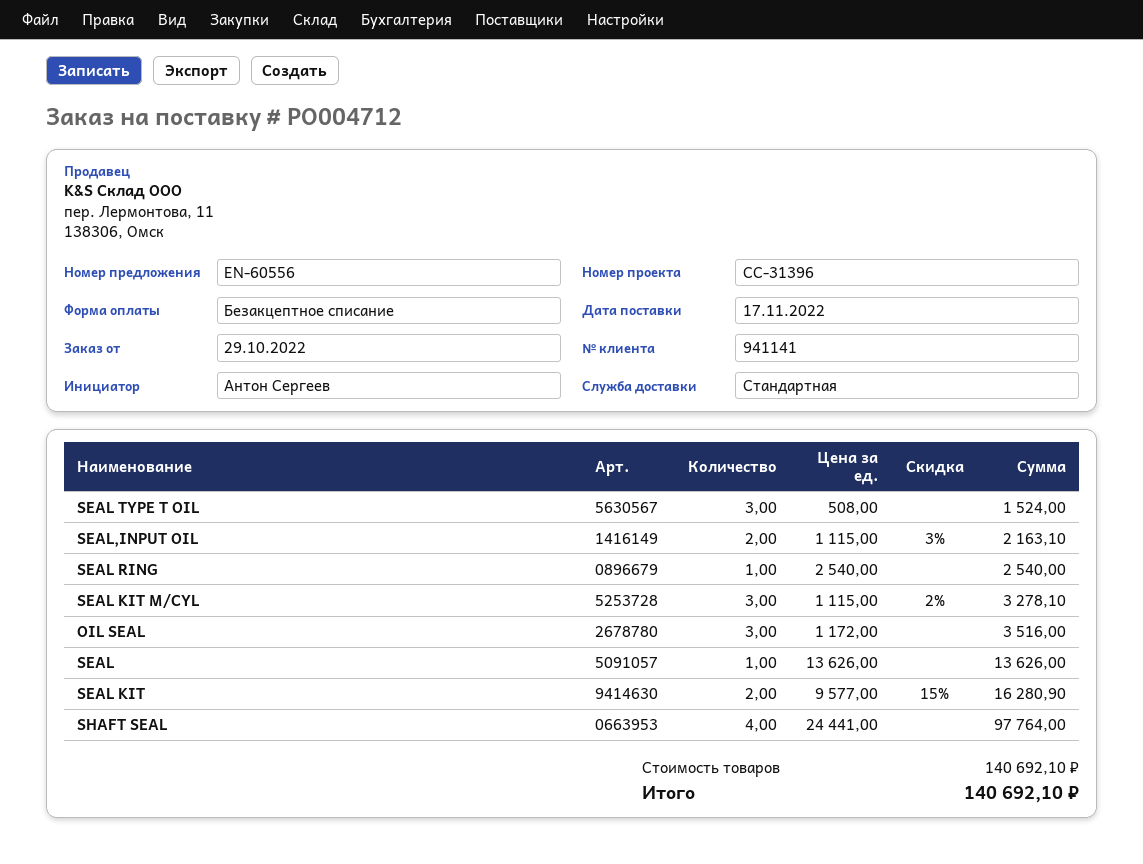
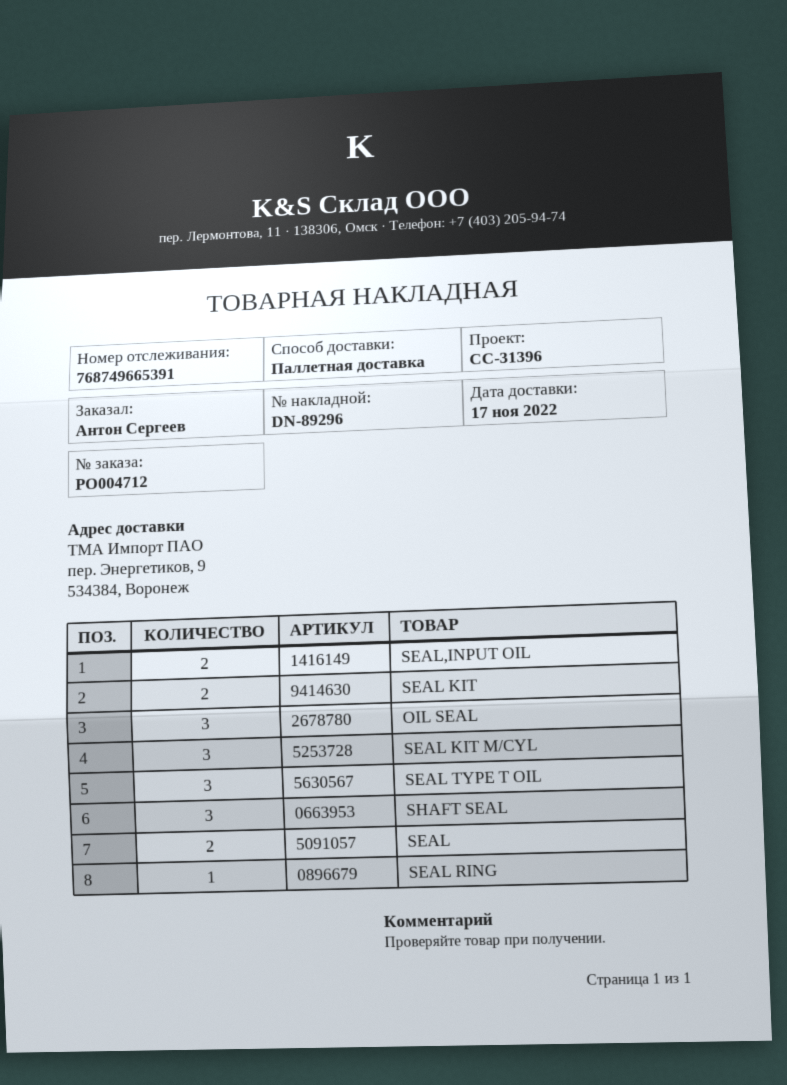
shipping method: standard -> pallet freight
SEAL: 1 -> 2
SHAFT SEAL: 4 -> 3

